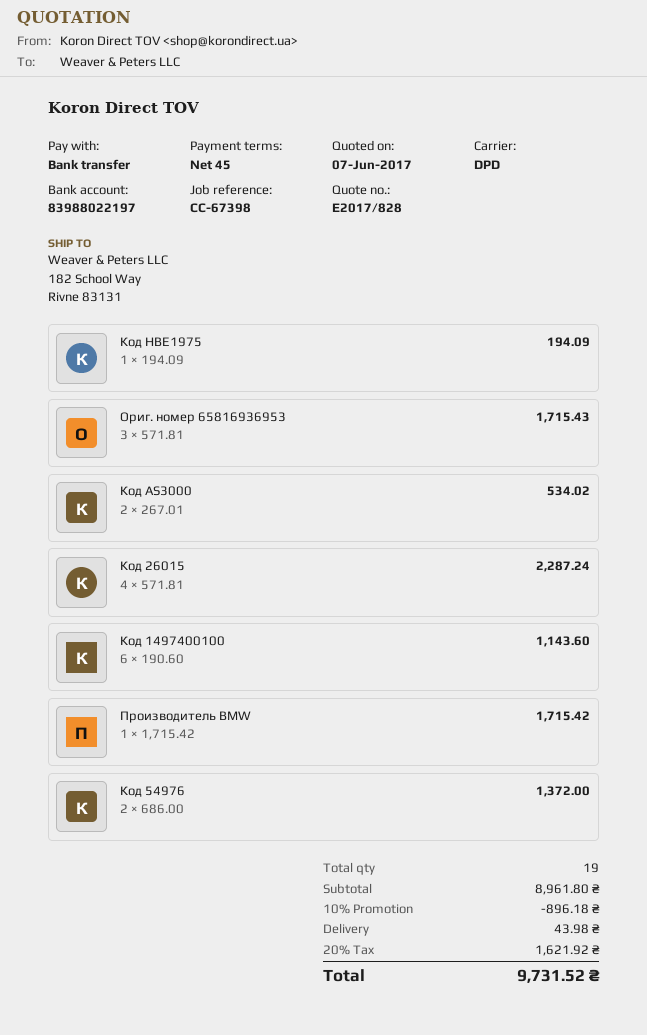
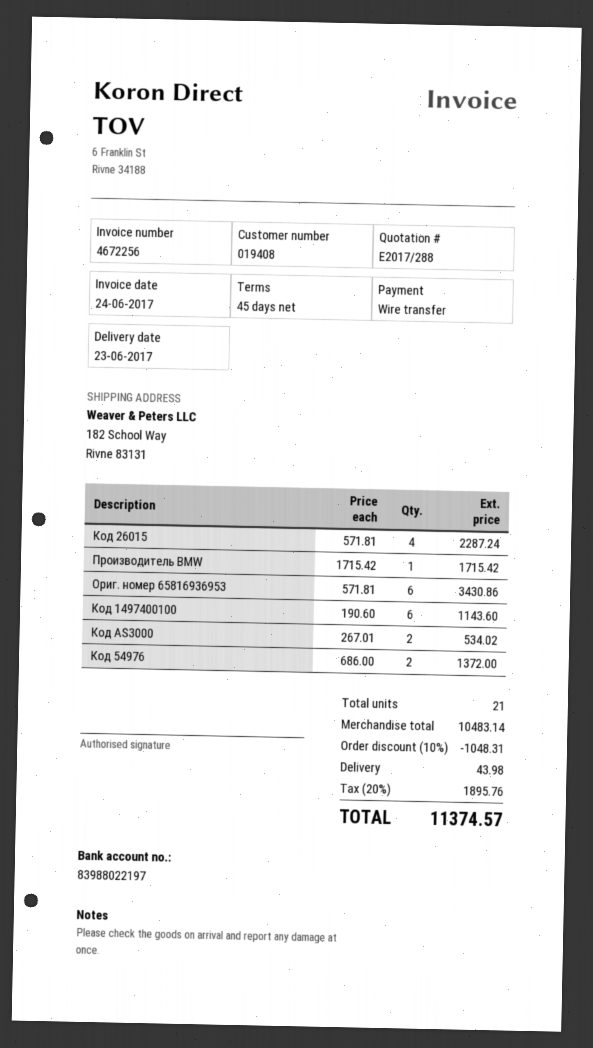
quote number: E2017/828 -> E2017/288
Код HBE1975: 1 x 194.09 = 194.09 -> none
Ориг. номер 65816936953: 3 x 571.81 = 1715.43 -> 6 x 571.81 = 3430.86
total quantity: 19 -> 21
subtotal: 8961.80 -> 10483.14
discount: 10% = 896.18 -> 10% = 1048.31
tax: 20% = 1621.92 -> 20% = 1895.76
total: 9731.52 -> 11374.57

